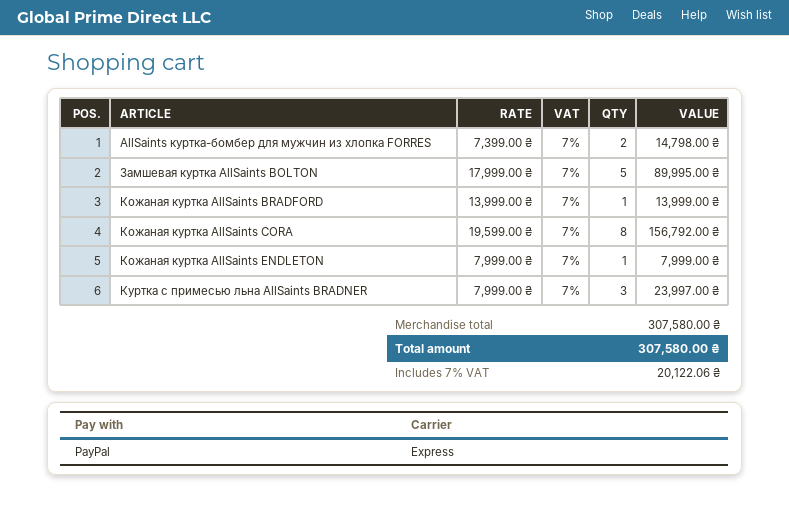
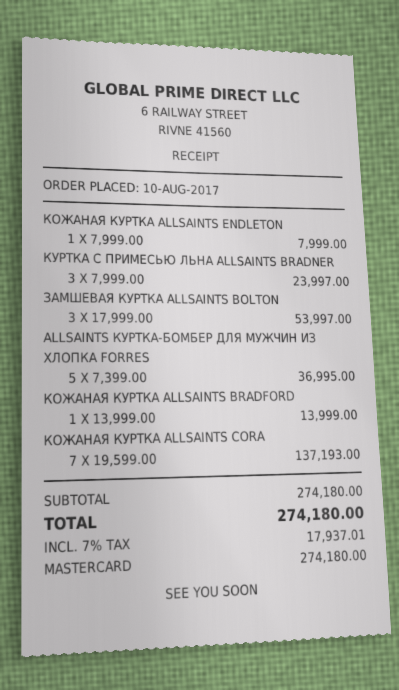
payment method: PayPal -> Mastercard
AllSaints куртка-бомбер для мужчин из хлопка FORRES: 2 x 7399.00 = 14798.00 -> 5 x 7399.00 = 36995.00
Замшевая куртка AllSaints BOLTON: 5 x 17999.00 = 89995.00 -> 3 x 17999.00 = 53997.00
Кожаная куртка AllSaints CORA: 8 x 19599.00 = 156792.00 -> 7 x 19599.00 = 137193.00
subtotal: 307580.00 -> 274180.00
tax: 7% = 20122.06 -> 7% = 17937.01
total: 307580.00 -> 274180.00

